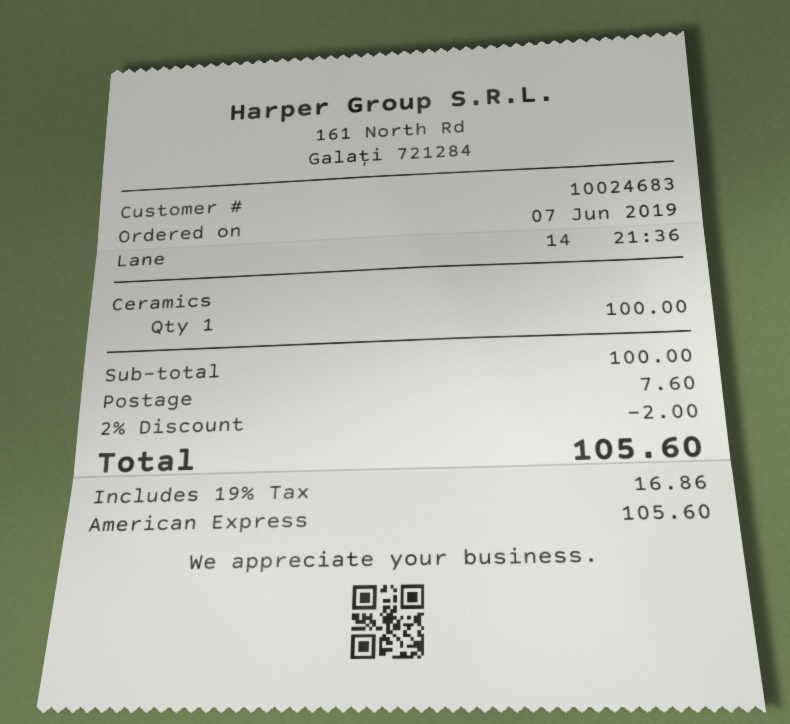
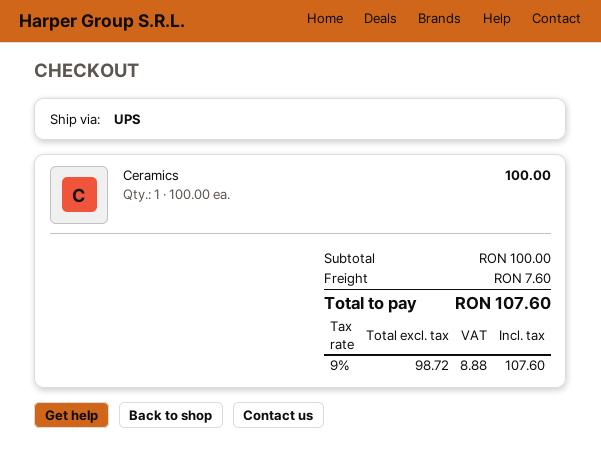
discount: 2% = 2.00 -> none
tax: 19% = 16.86 -> 9% = 8.88
total: 105.60 -> 107.60

